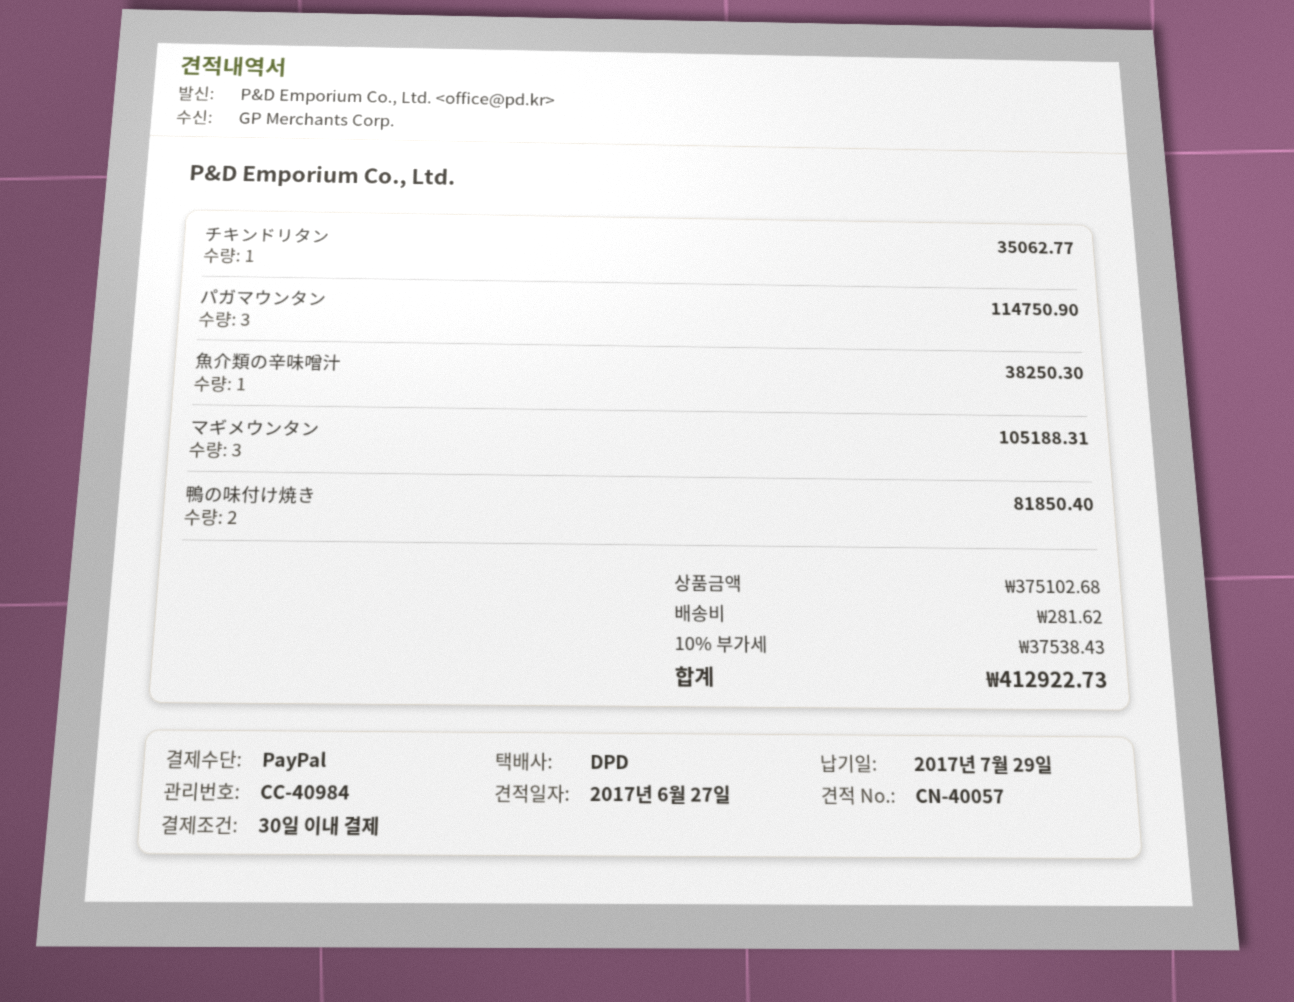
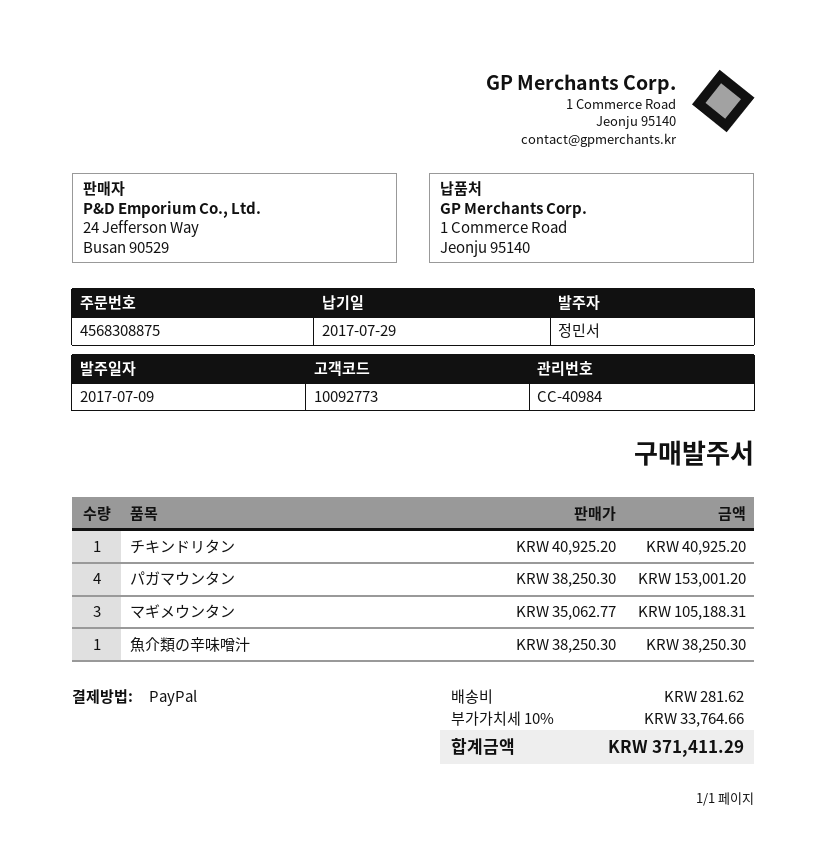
チキンドリタン: 1 for 35062.77 -> 1 for 40925.20
パガマウンタン: 3 for 114750.90 -> 4 for 153001.20
鴨の味付け焼き: 2 for 81850.40 -> none
tax: 10% = 37538.43 -> 10% = 33764.66
total: 412922.73 -> 371411.29

